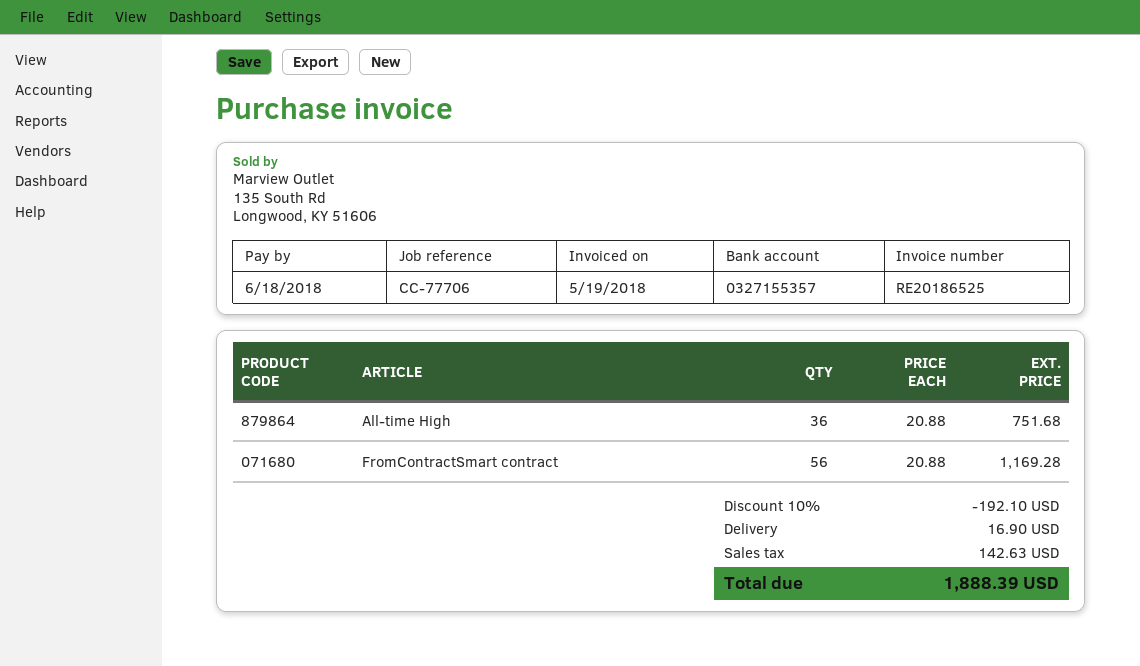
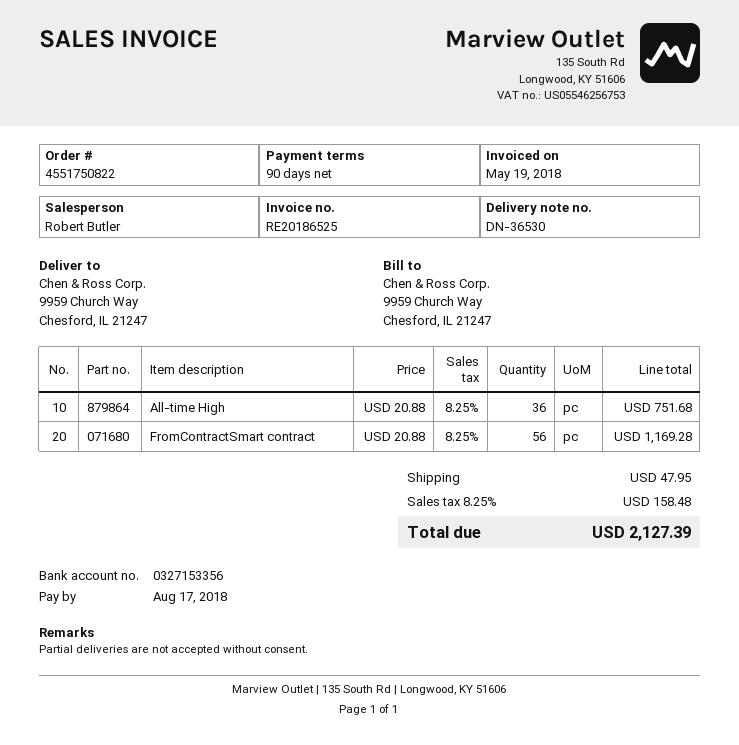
due date: 2018-06-18 -> 2018-08-17
bank account: 0327155357 -> 0327153356
discount: 10% = 192.10 -> none
shipping: 16.90 -> 47.95
tax: 142.63 -> 158.48
total: 1888.39 -> 2127.39

